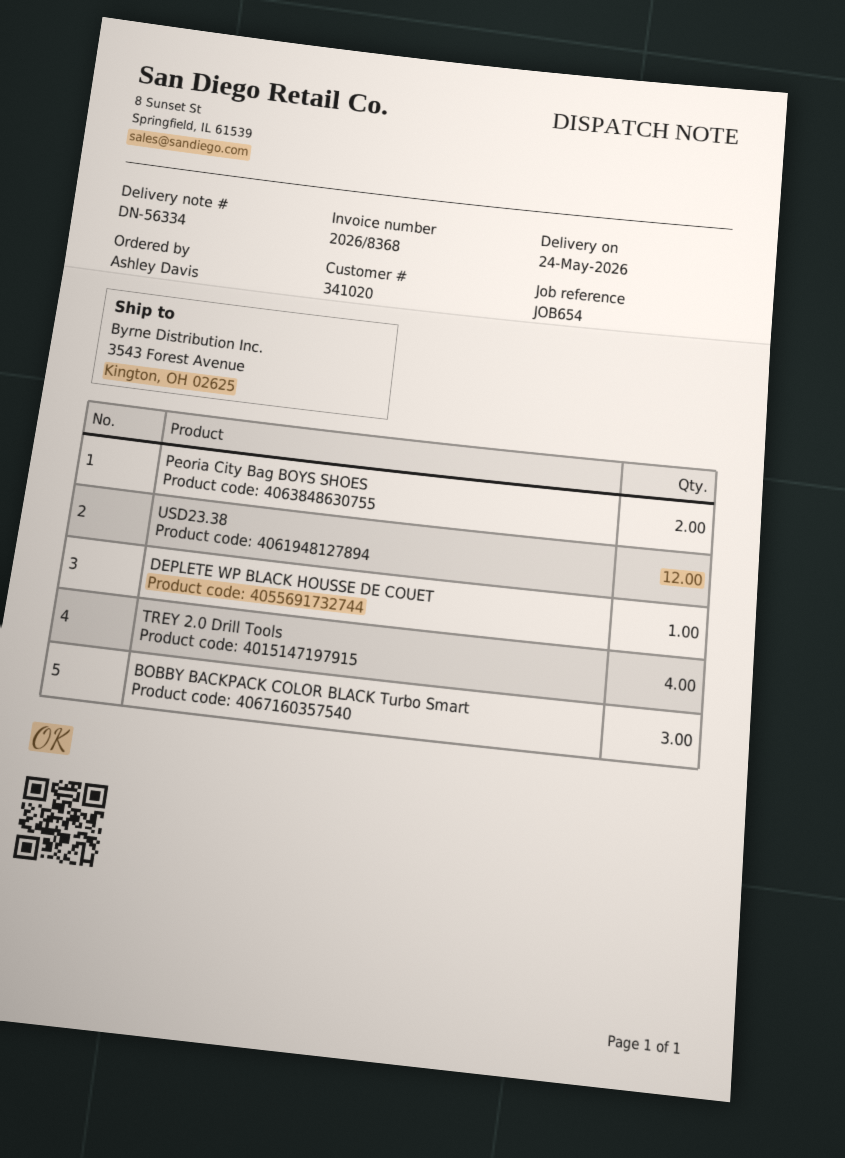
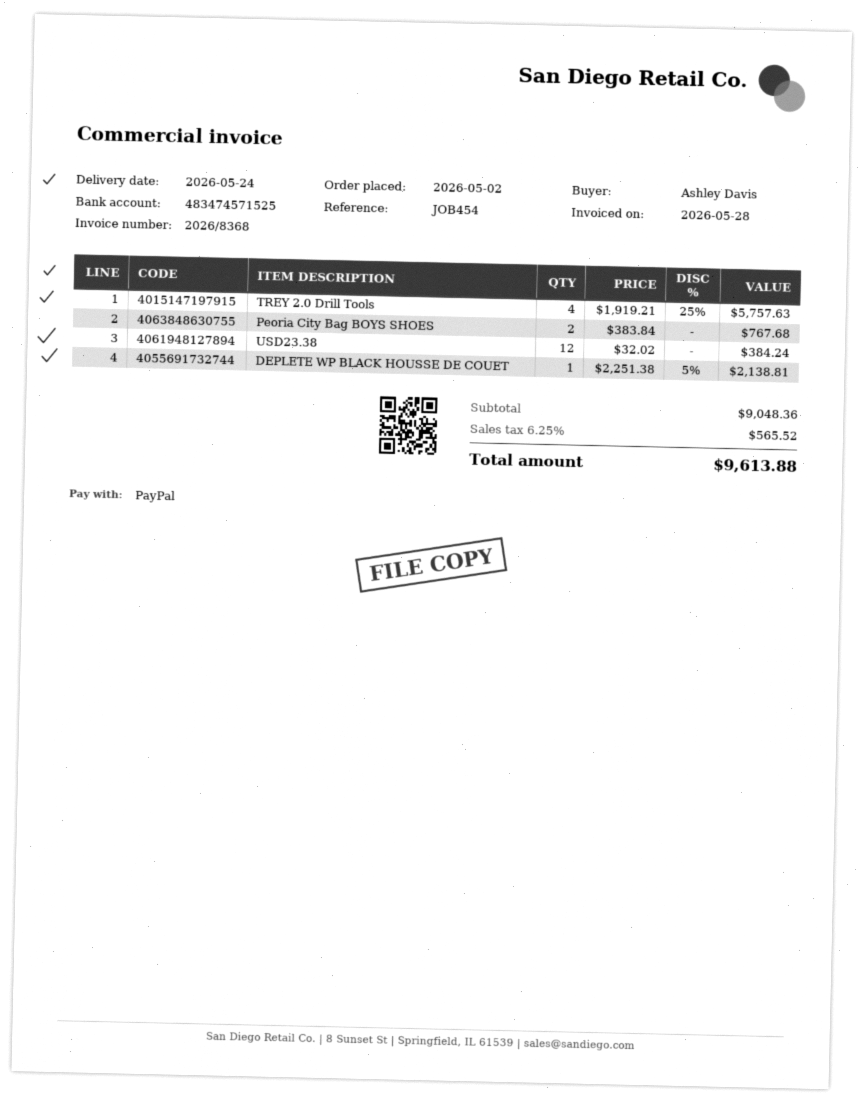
reference: JOB654 -> JOB454
BOBBY BACKPACK COLOR BLACK Turbo Smart: 3 -> none

